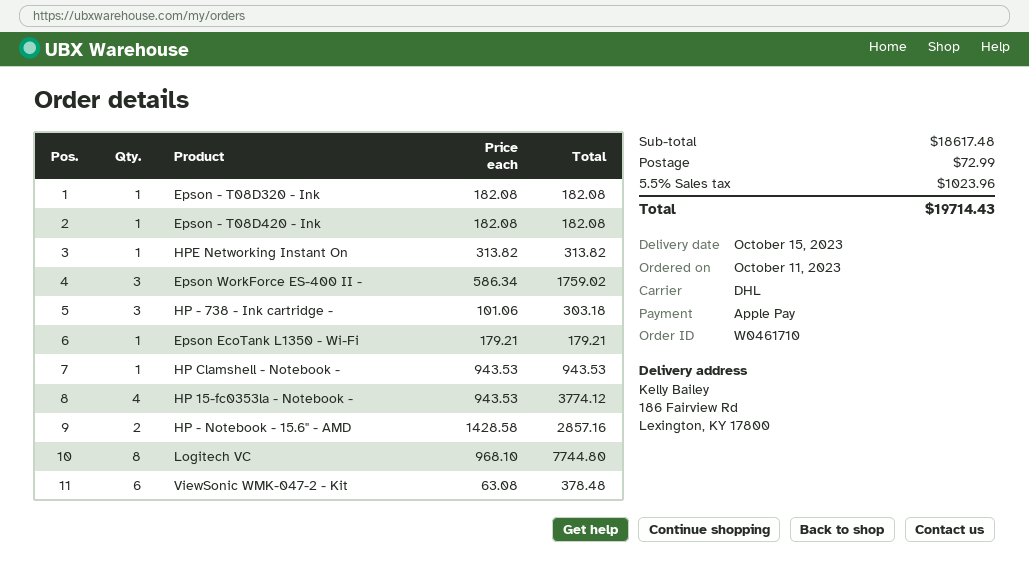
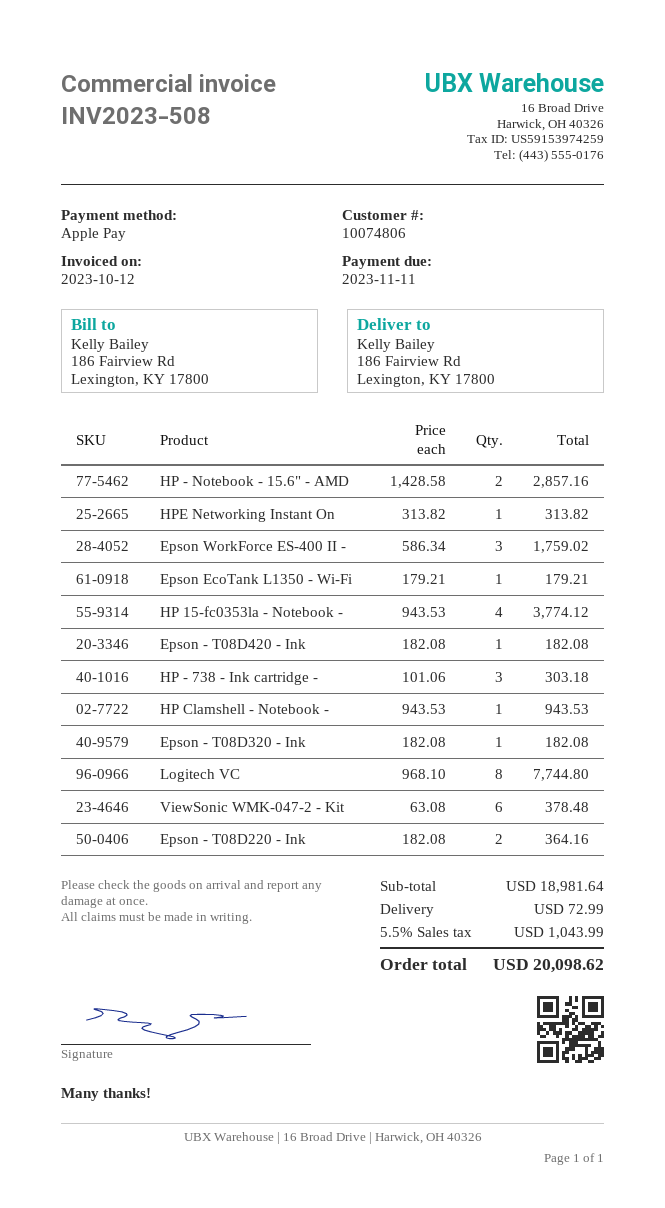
Epson - T08D220 - Ink: none -> 2 x 182.08 = 364.16
subtotal: 18617.48 -> 18981.64
tax: 5.5% = 1023.96 -> 5.5% = 1043.99
total: 19714.43 -> 20098.62

